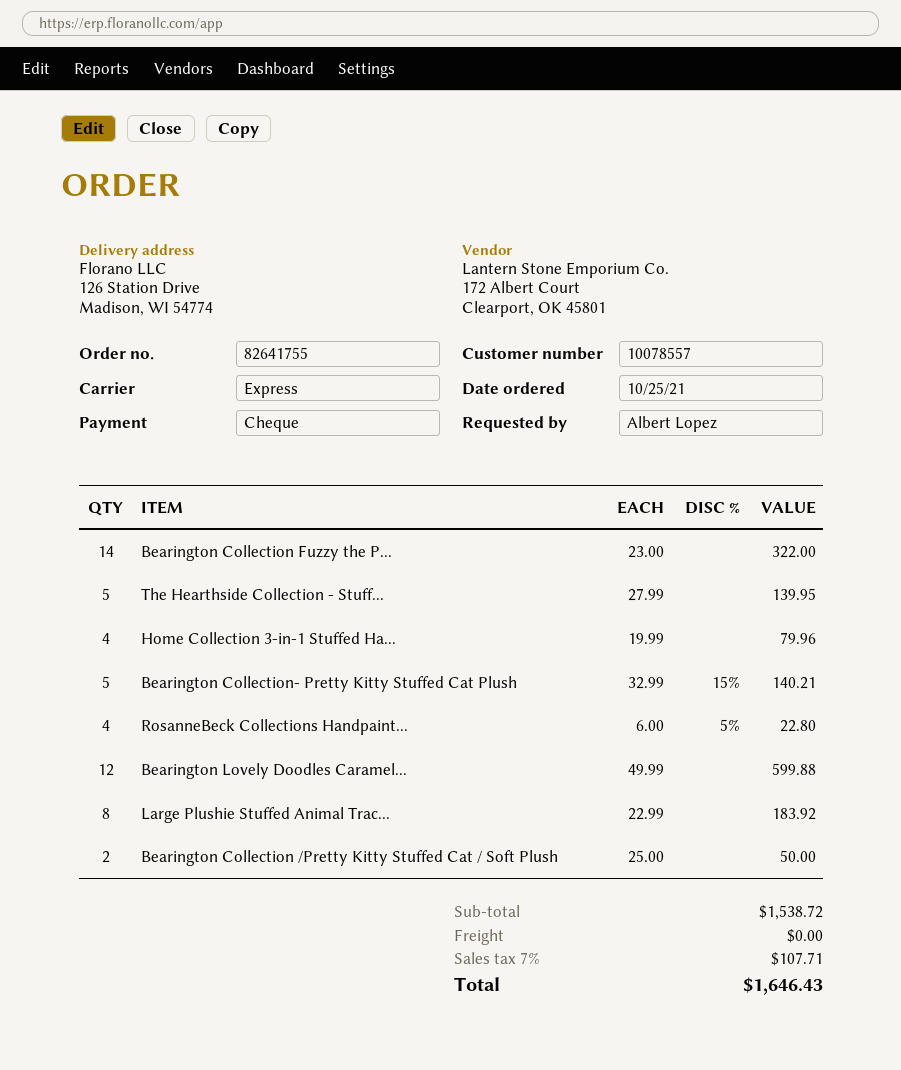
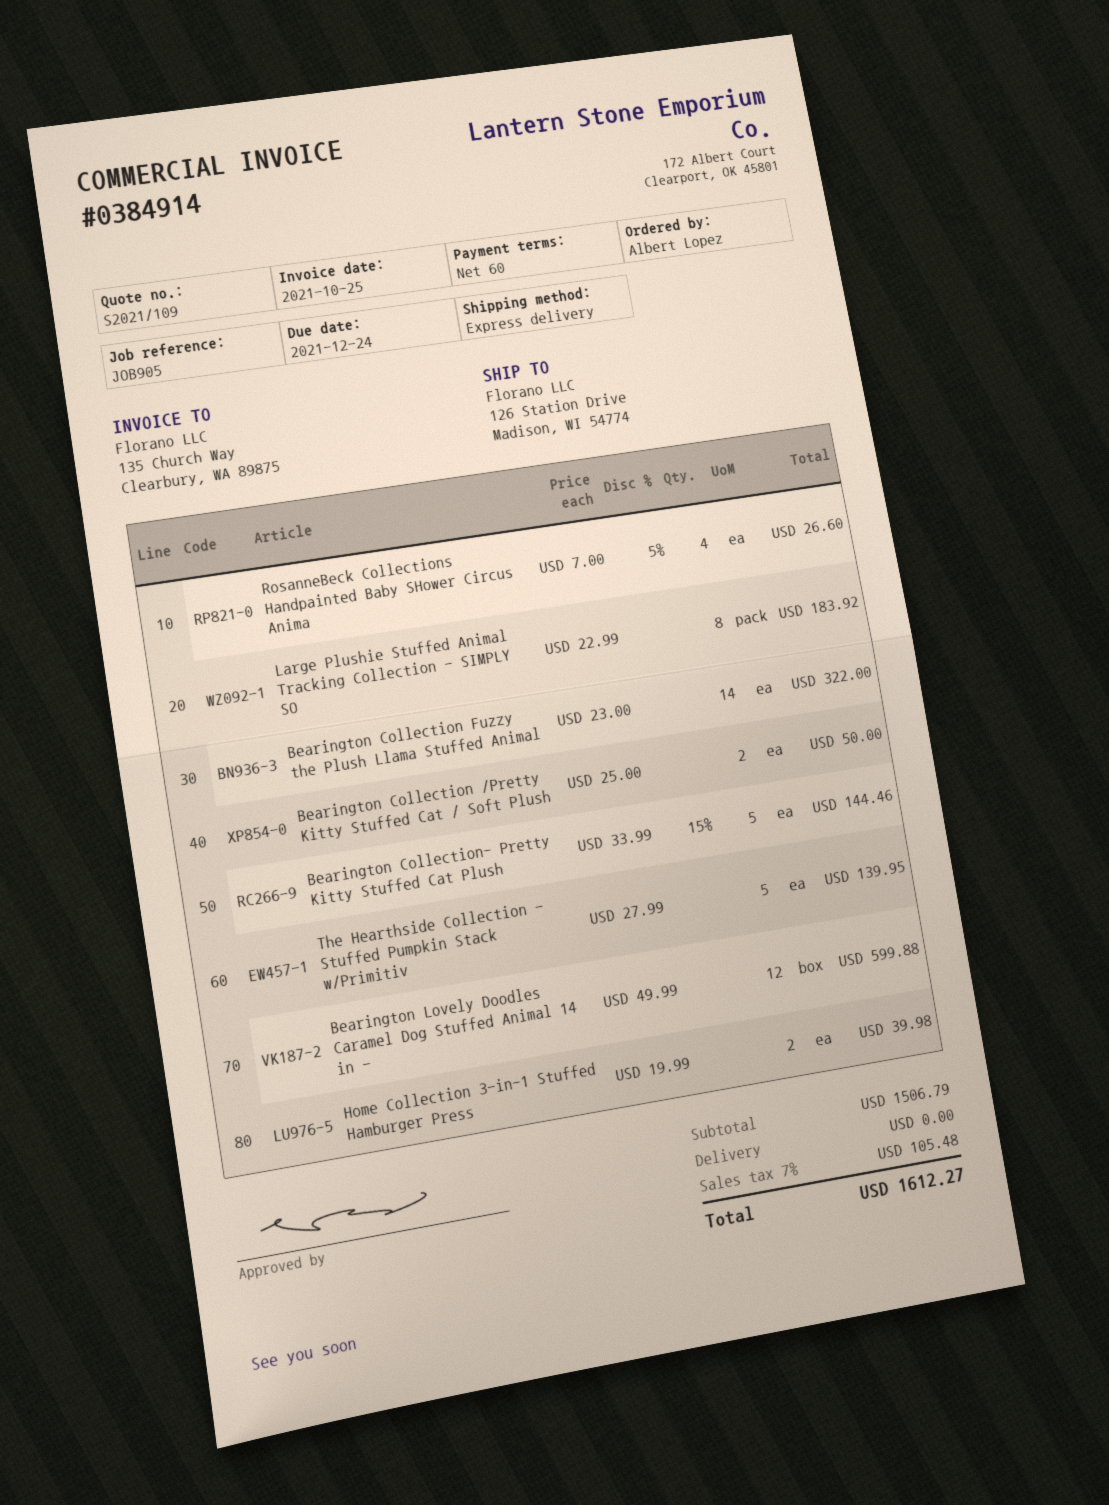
Home Collection 3-in-1 Stuffed Ha...: 4 x 19.99 = 79.96 -> 2 x 19.99 = 39.98
Bearington Collection- Pretty Kitty Stuffed Cat Plush: 5 x 32.99 - 15% = 140.21 -> 5 x 33.99 - 15% = 144.46
RosanneBeck Collections Handpaint...: 4 x 6.00 - 5% = 22.80 -> 4 x 7.00 - 5% = 26.60
subtotal: 1538.72 -> 1506.79
tax: 7% = 107.71 -> 7% = 105.48
total: 1646.43 -> 1612.27

